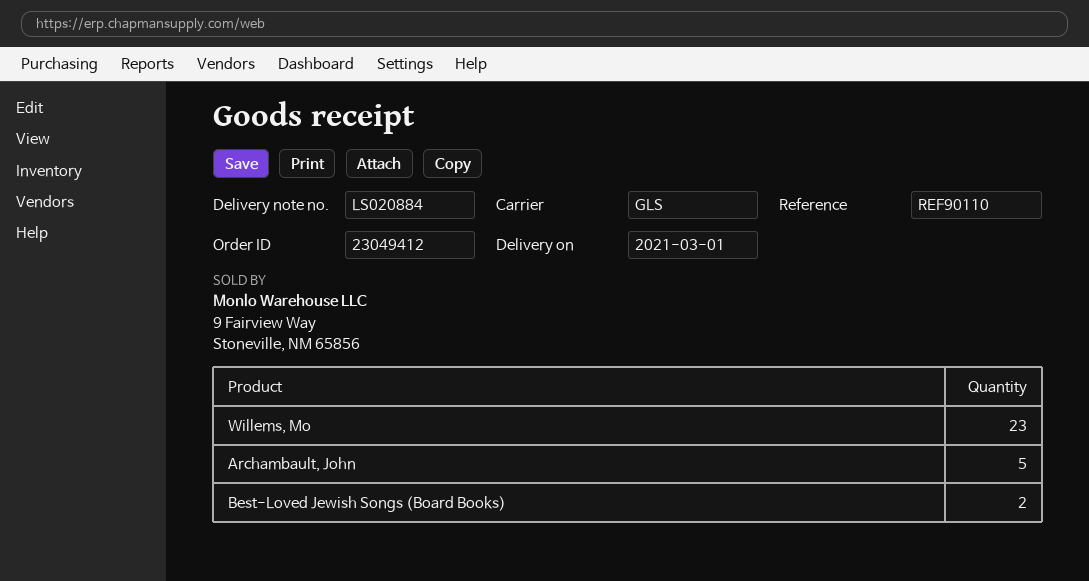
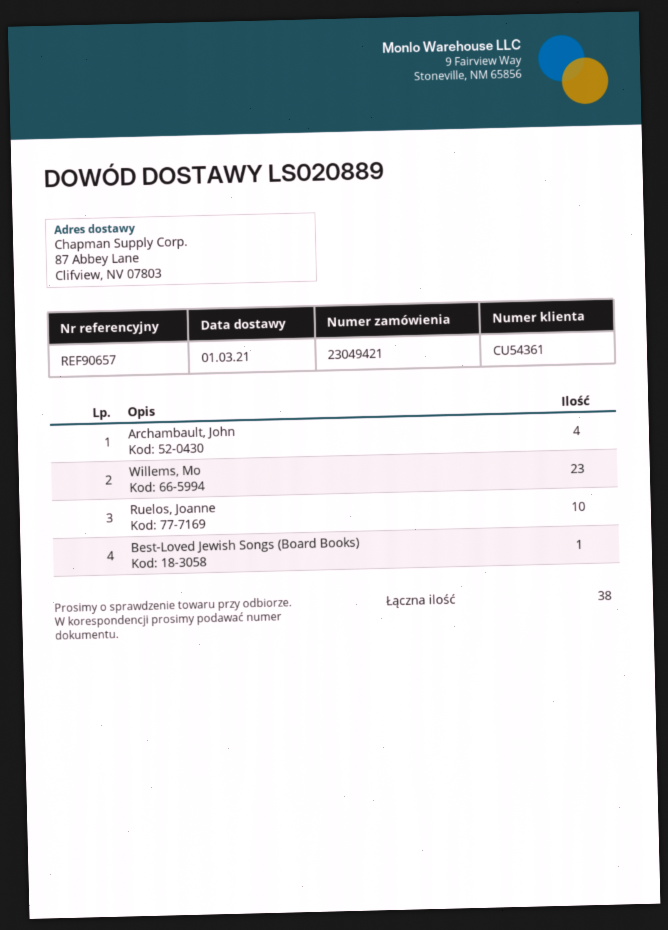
order number: 23049412 -> 23049421
delivery note number: LS020884 -> LS020889
reference: REF90110 -> REF90657
Archambault, John: 5 -> 4
Best-Loved Jewish Songs (Board Books): 2 -> 1
Ruelos, Joanne: none -> 10

